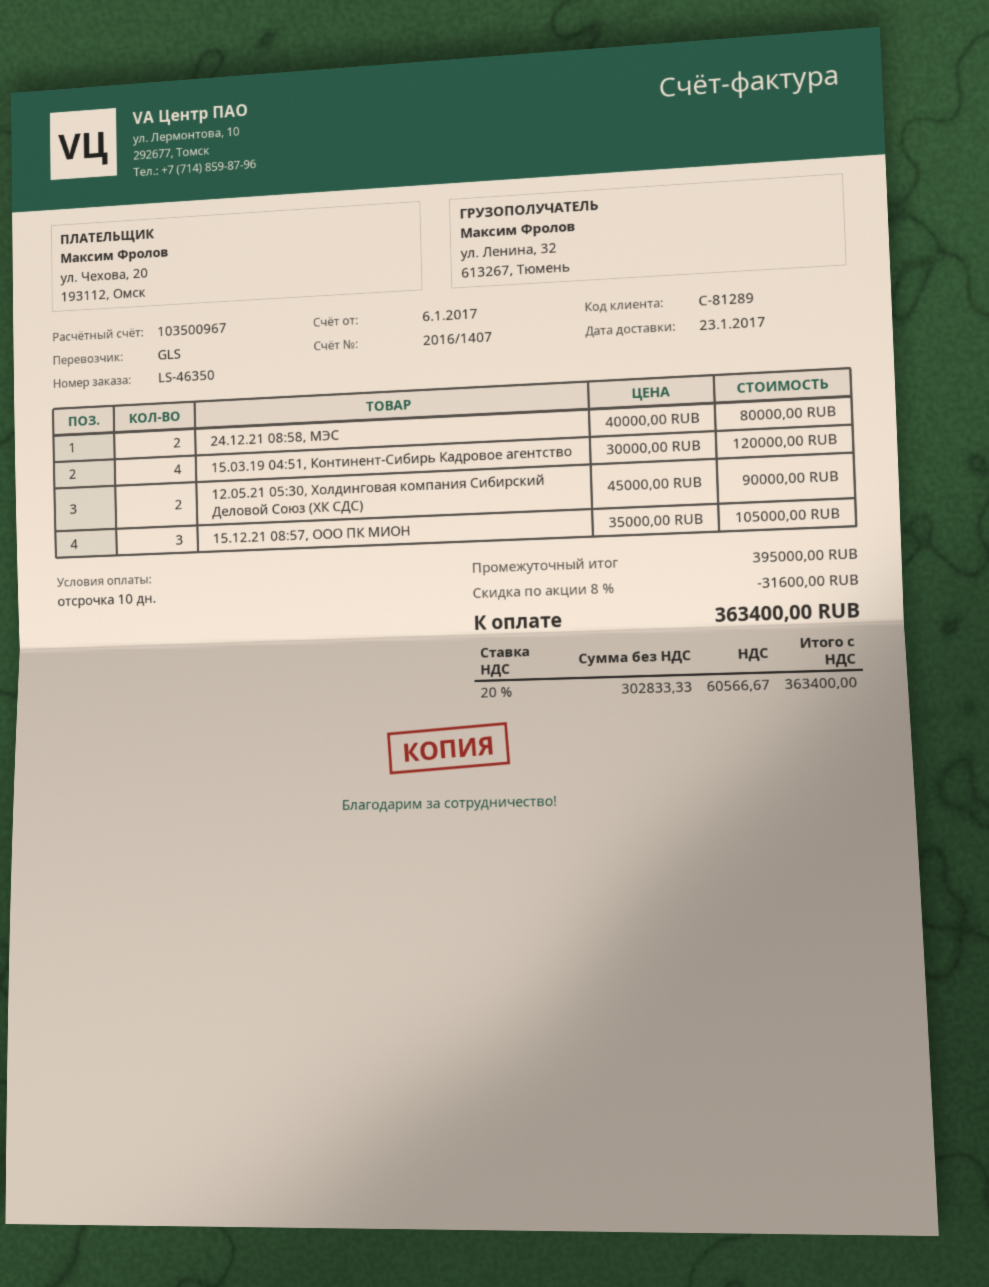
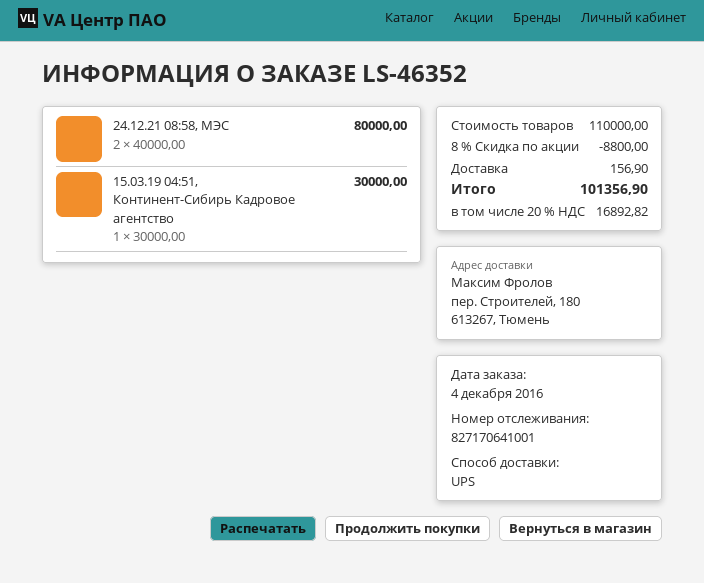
order number: LS-46350 -> LS-46352
shipping method: GLS -> UPS
ship to: ул. Ленина, 32, 613267, Тюмень -> пер. Строителей, 180, 613267, Тюмень
15.03.19 04:51, Континент-Сибирь Кадровое агентство: 4 x 30000.00 = 120000.00 -> 1 x 30000.00 = 30000.00
12.05.21 05:30, Холдинговая компания Сибирский Деловой Союз (ХК СДС): 2 x 45000.00 = 90000.00 -> none
15.12.21 08:57, ООО ПК МИОН: 3 x 35000.00 = 105000.00 -> none
subtotal: 395000.00 -> 110000.00
discount: 8% = 31600.00 -> 8% = 8800.00
shipping: none -> 156.90
tax: 20% = 60566.67 -> 20% = 16892.82
total: 363400.00 -> 101356.90

